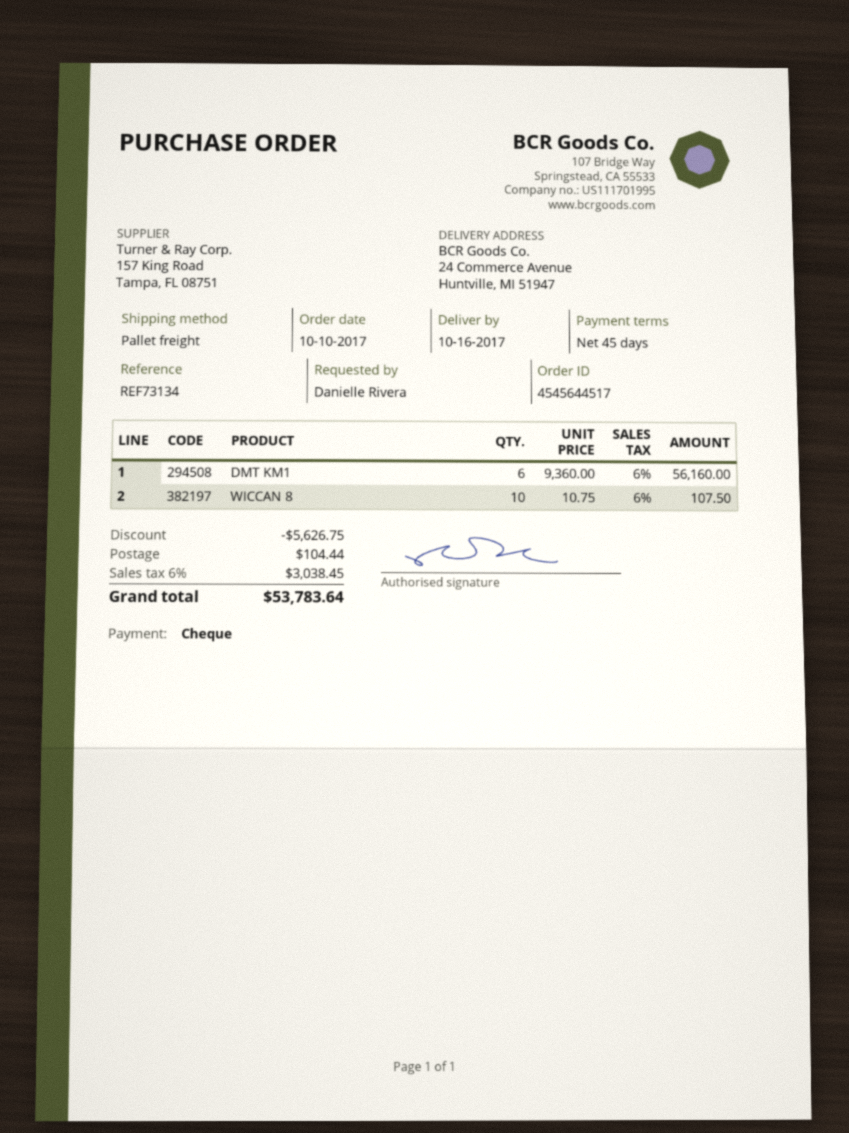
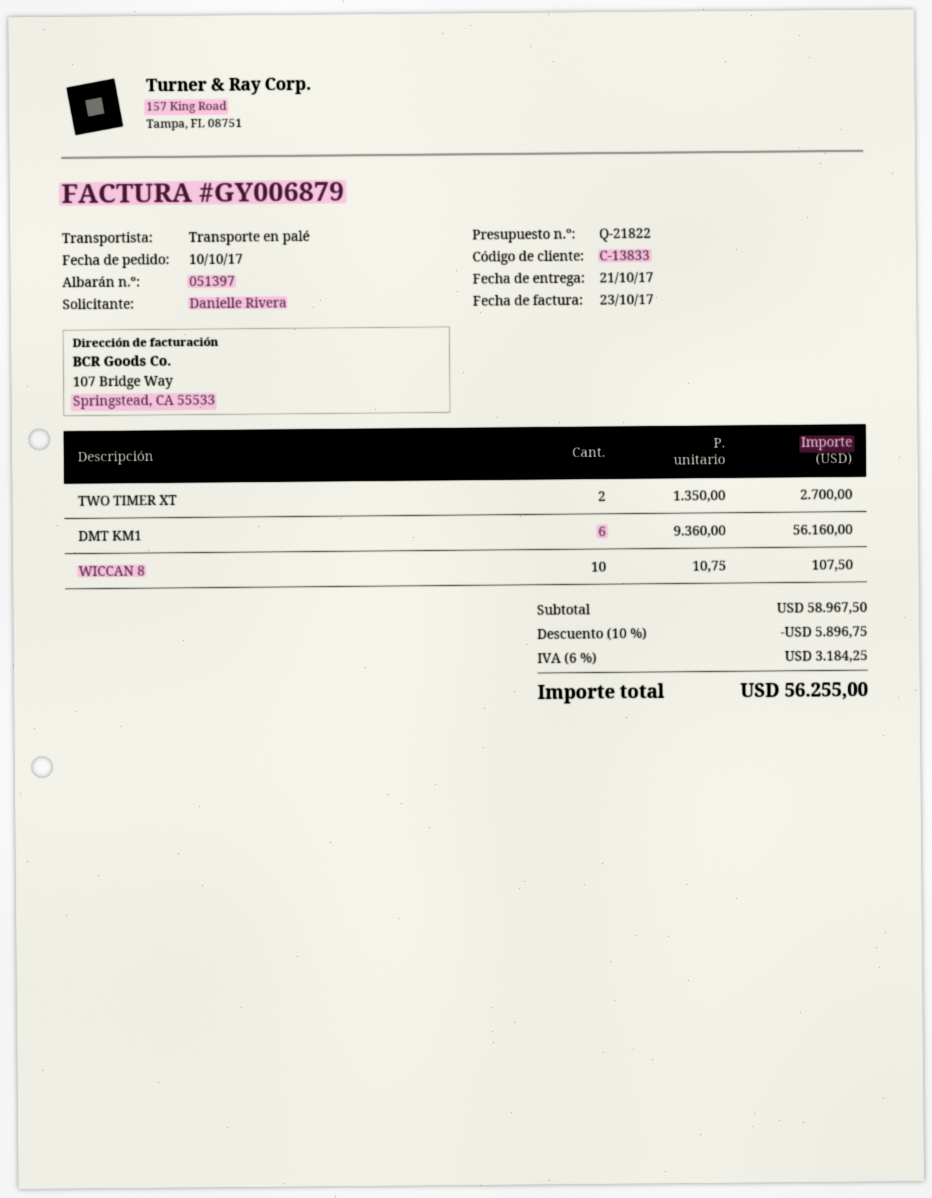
delivery date: 2017-10-16 -> 2017-10-21
TWO TIMER XT: none -> 2 x 1350.00 = 2700.00
discount: 5626.75 -> 5896.75
shipping: 104.44 -> none
tax: 6% = 3038.45 -> 6% = 3184.25
total: 53783.64 -> 56255.00

